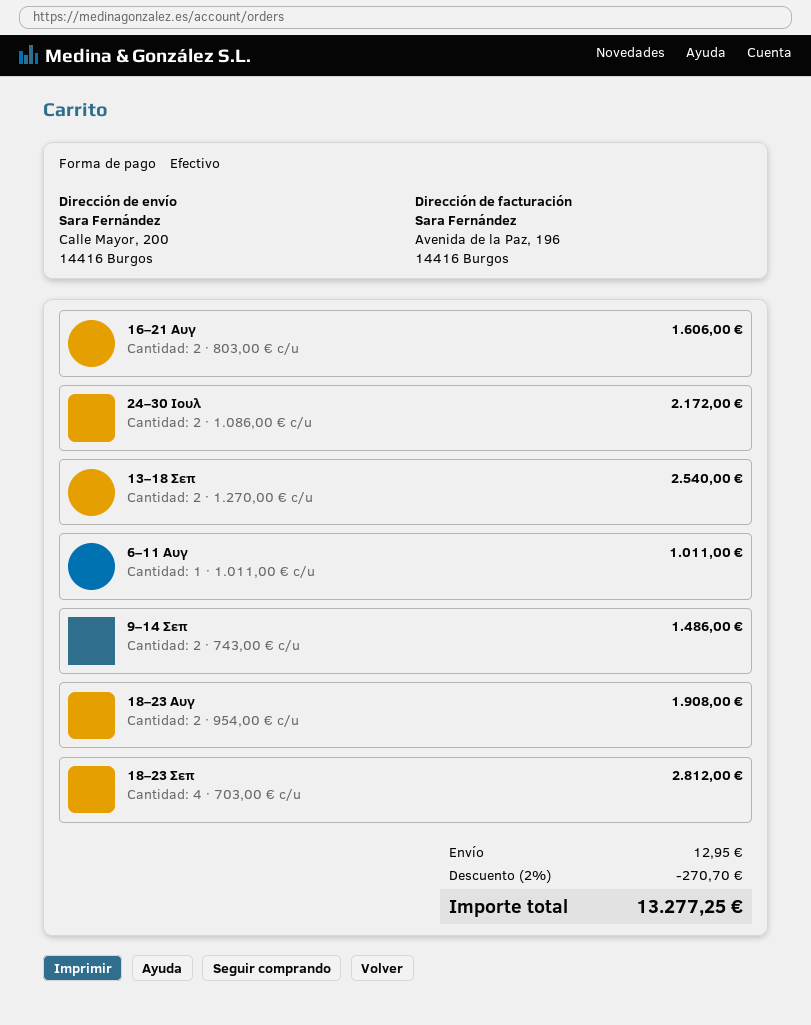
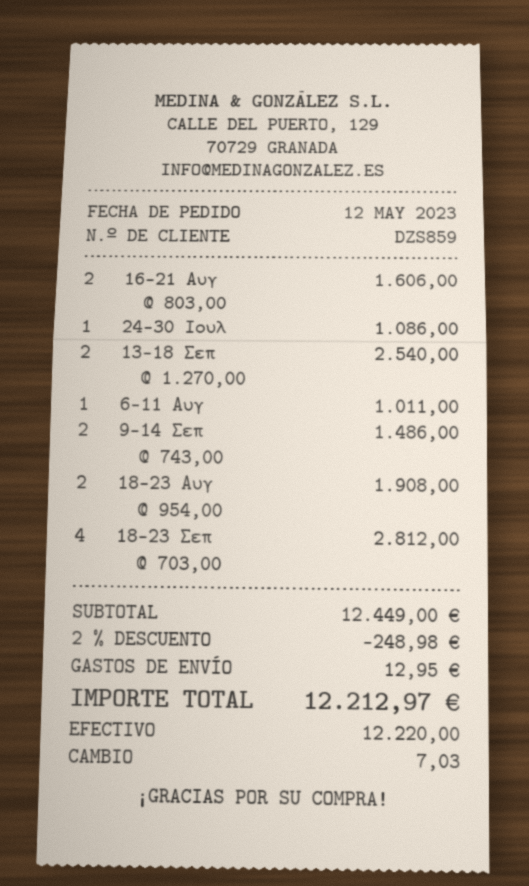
24–30 Ιουλ: 2 x 1086.00 = 2172.00 -> 1 x 1086.00 = 1086.00
discount: 2% = 270.70 -> 2% = 248.98
total: 13277.25 -> 12212.97

